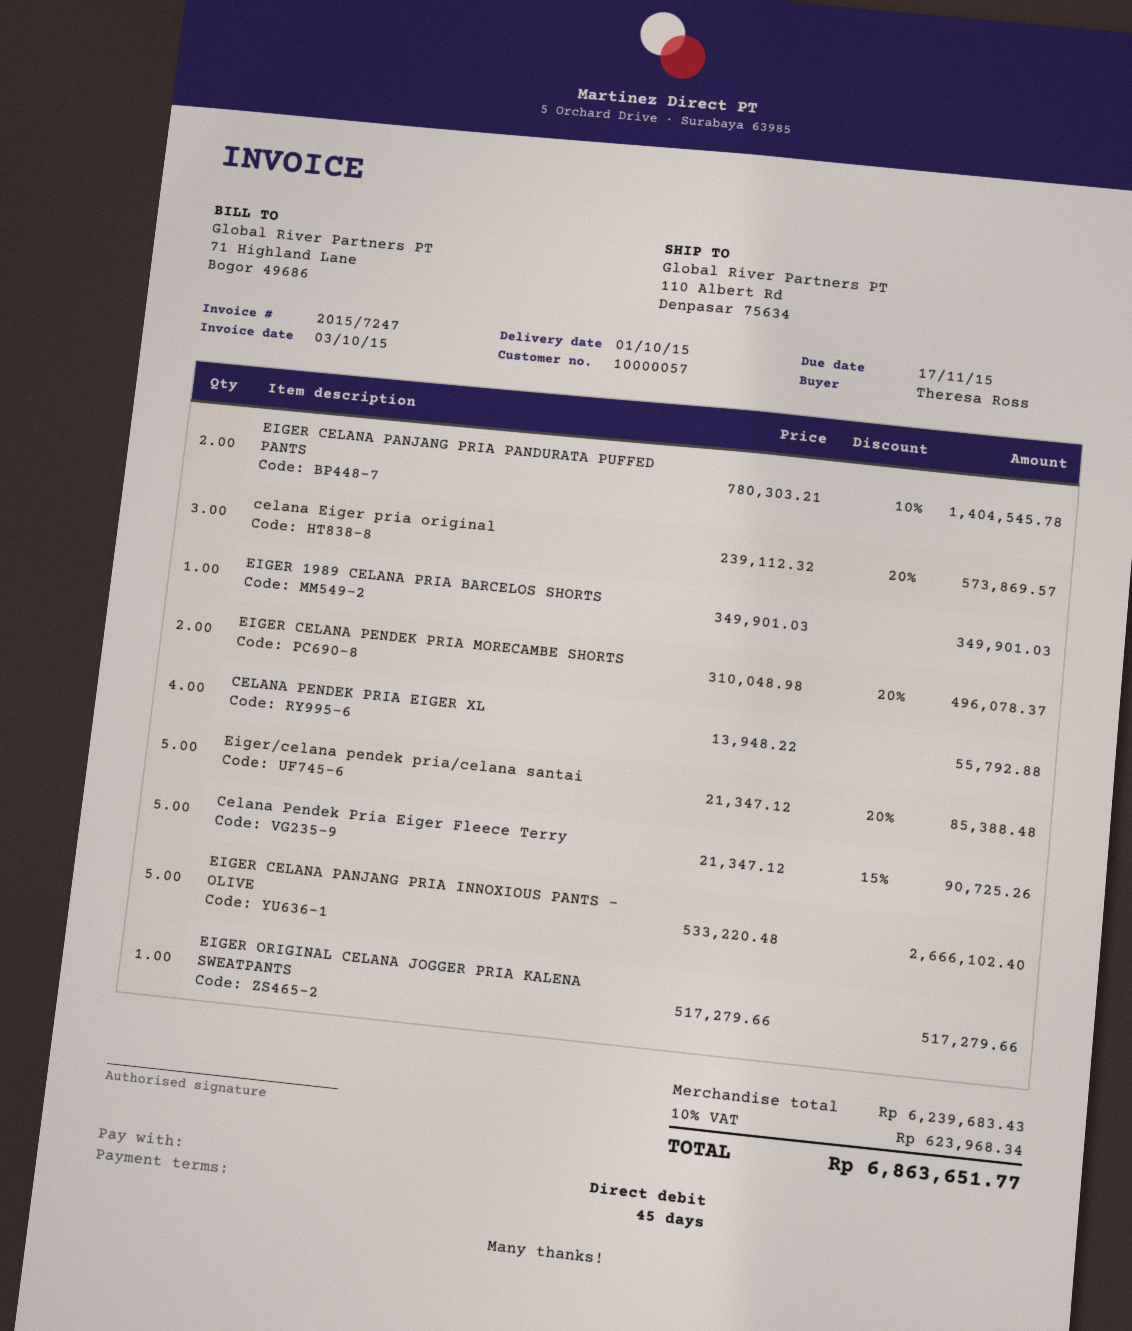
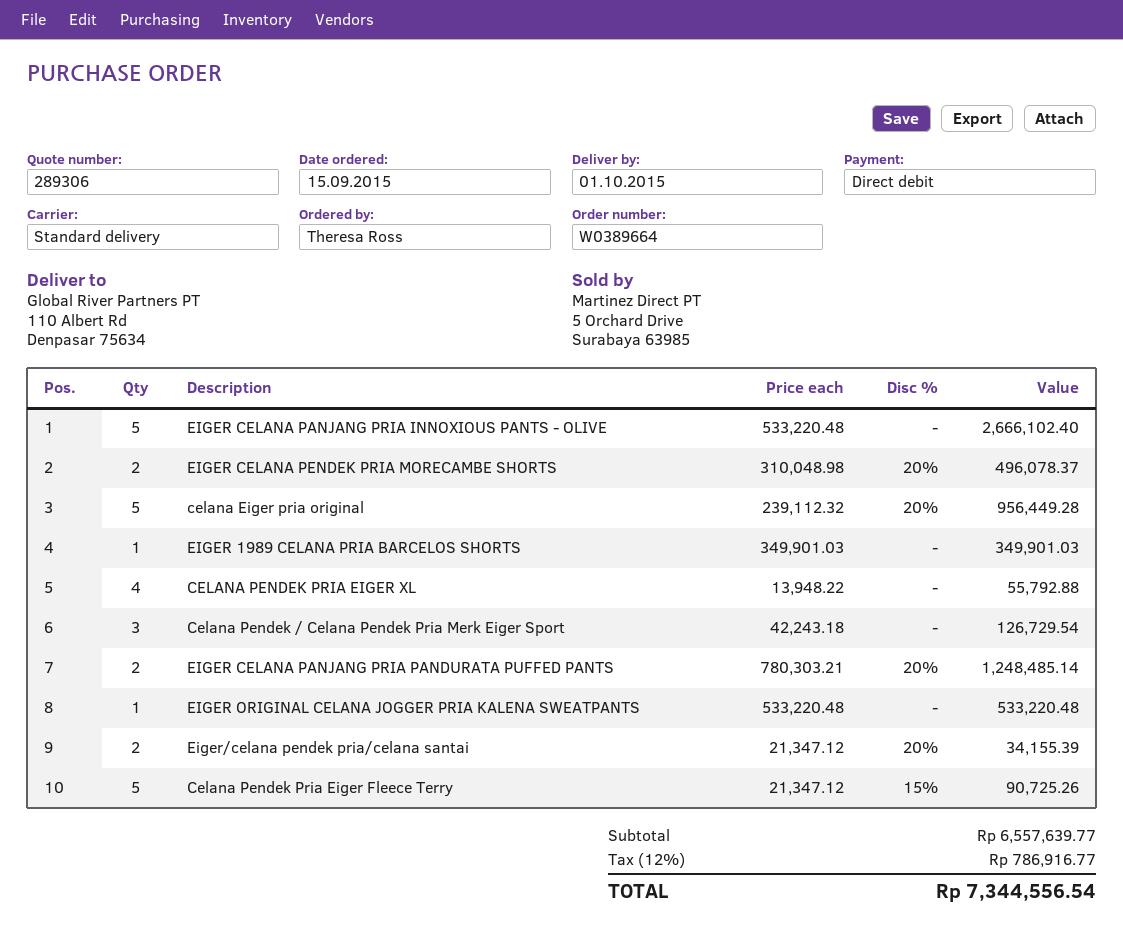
EIGER CELANA PANJANG PRIA PANDURATA PUFFED PANTS: 2 x 780303.21 - 10% = 1404545.78 -> 2 x 780303.21 - 20% = 1248485.14
celana Eiger pria original: 3 x 239112.32 - 20% = 573869.57 -> 5 x 239112.32 - 20% = 956449.28
Eiger/celana pendek pria/celana santai: 5 x 21347.12 - 20% = 85388.48 -> 2 x 21347.12 - 20% = 34155.39
EIGER ORIGINAL CELANA JOGGER PRIA KALENA SWEATPANTS: 1 x 517279.66 = 517279.66 -> 1 x 533220.48 = 533220.48
Celana Pendek / Celana Pendek Pria Merk Eiger Sport: none -> 3 x 42243.18 = 126729.54
subtotal: 6239683.43 -> 6557639.77
tax: 10% = 623968.34 -> 12% = 786916.77
total: 6863651.77 -> 7344556.54

